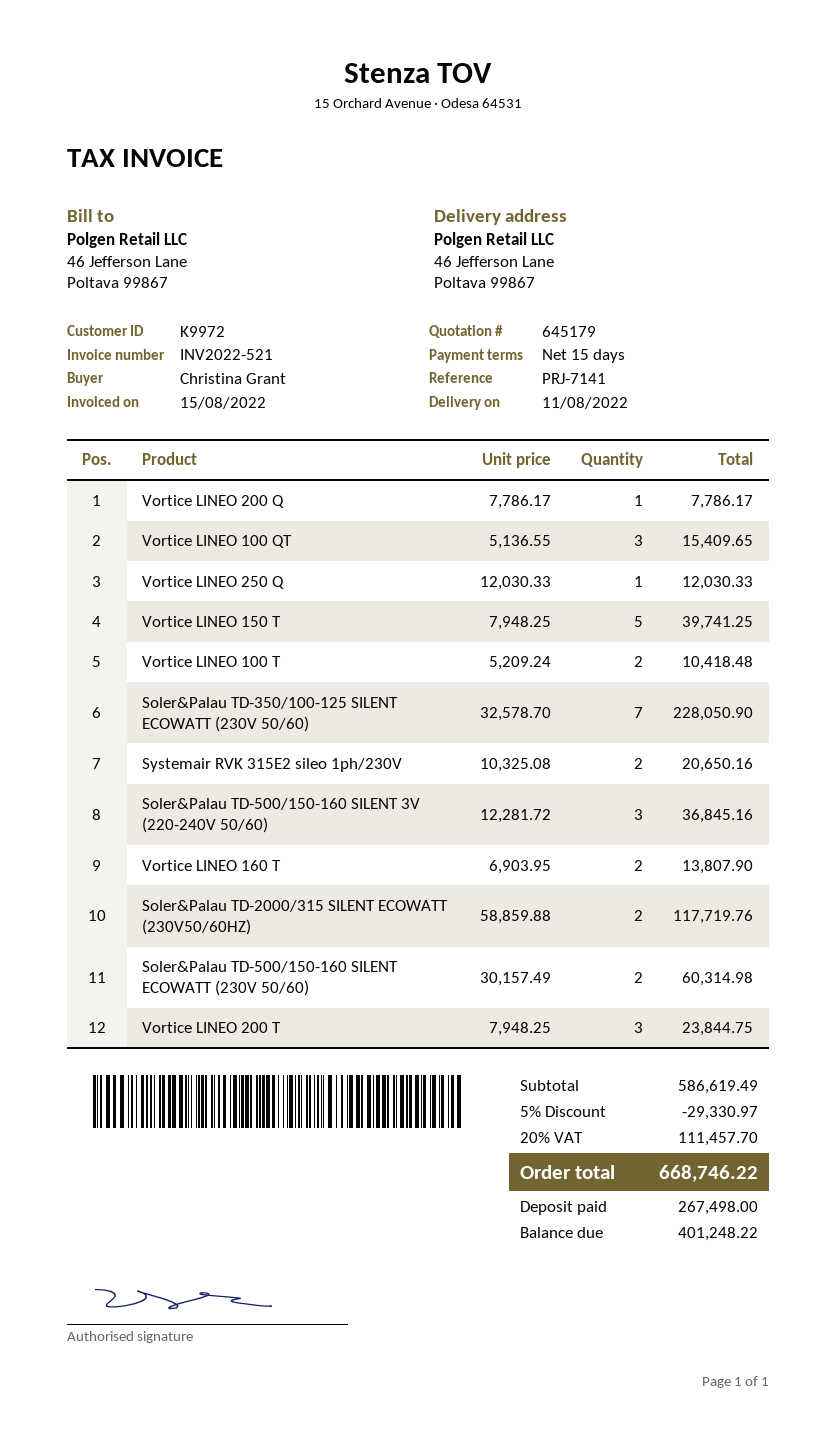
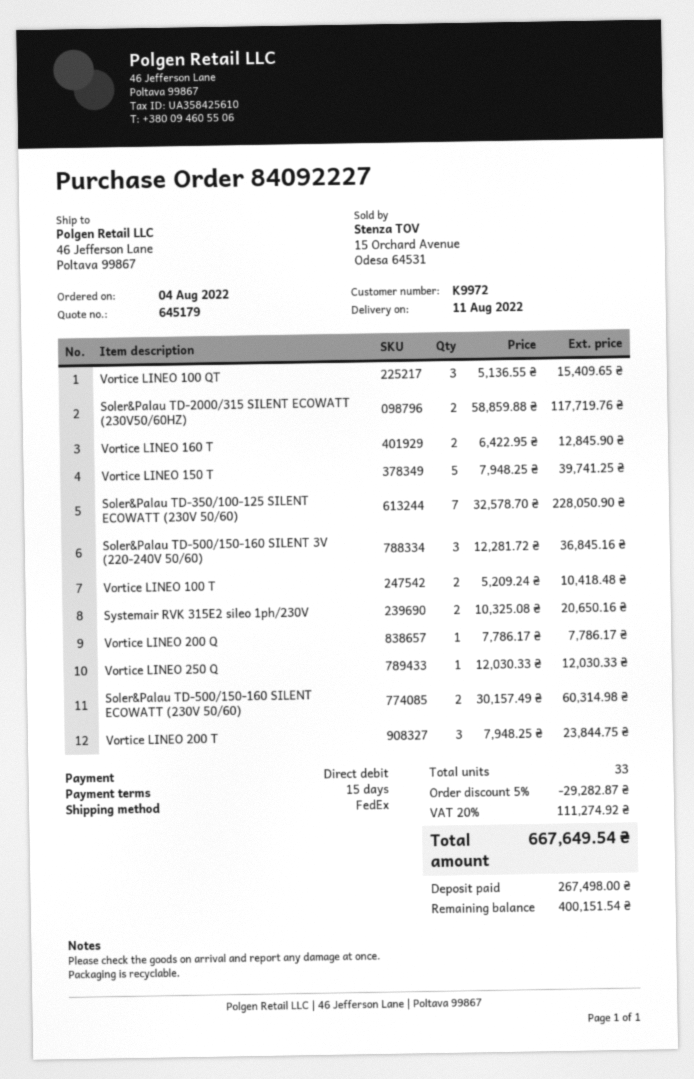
Vortice LINEO 160 T: 2 x 6903.95 = 13807.90 -> 2 x 6422.95 = 12845.90
discount: 5% = 29330.97 -> 5% = 29282.87
tax: 20% = 111457.70 -> 20% = 111274.92
total: 668746.22 -> 667649.54
balance: 401248.22 -> 400151.54

